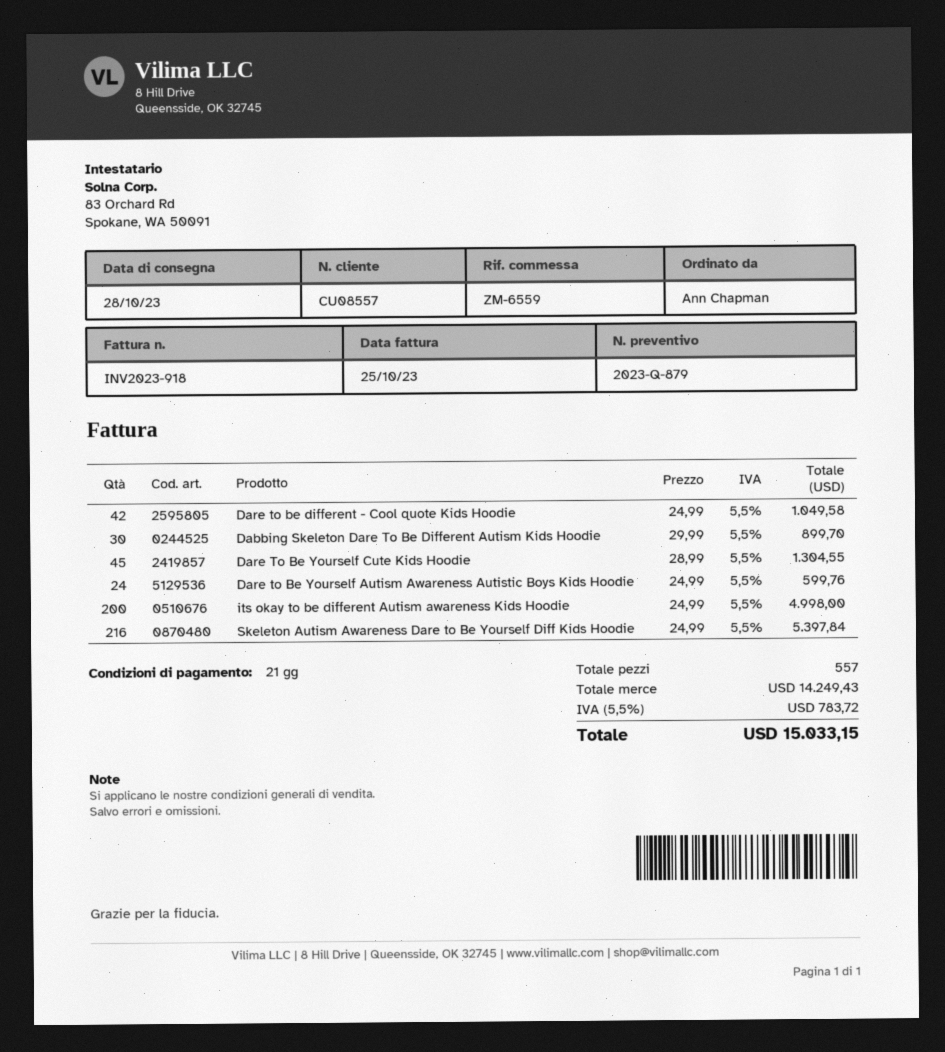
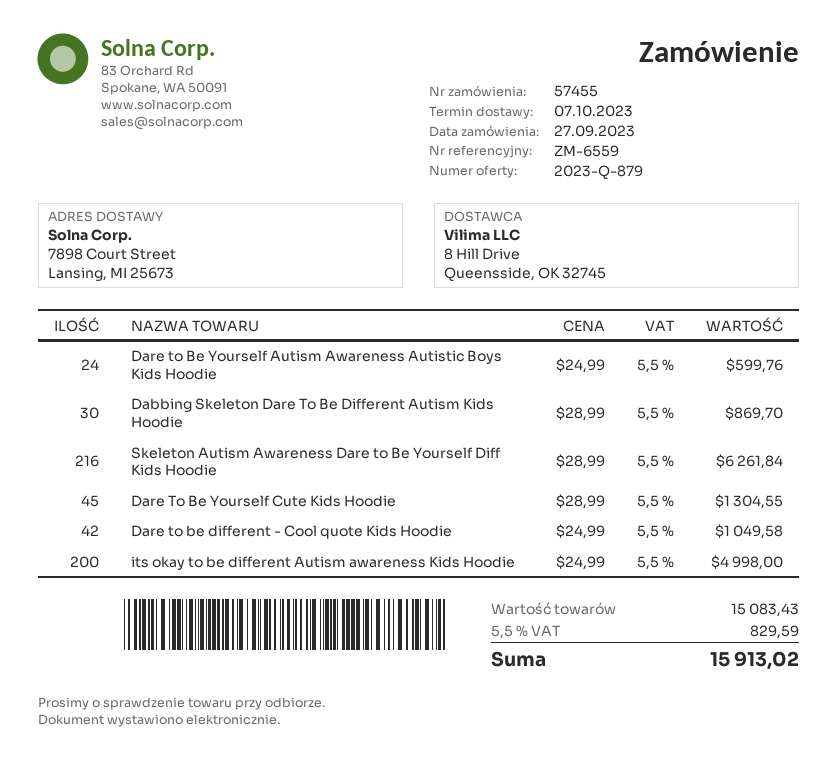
delivery date: 2023-10-28 -> 2023-10-07
Dabbing Skeleton Dare To Be Different Autism Kids Hoodie: 30 x 29.99 = 899.70 -> 30 x 28.99 = 869.70
Skeleton Autism Awareness Dare to Be Yourself Diff Kids Hoodie: 216 x 24.99 = 5397.84 -> 216 x 28.99 = 6261.84
subtotal: 14249.43 -> 15083.43
tax: 5.5% = 783.72 -> 5.5% = 829.59
total: 15033.15 -> 15913.02

